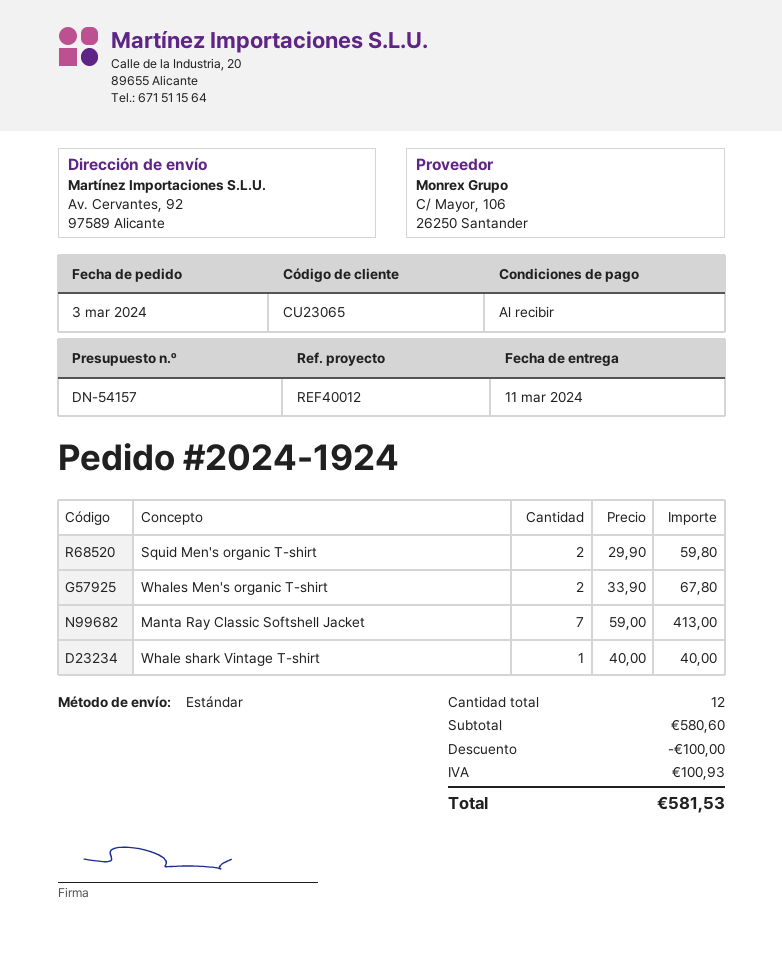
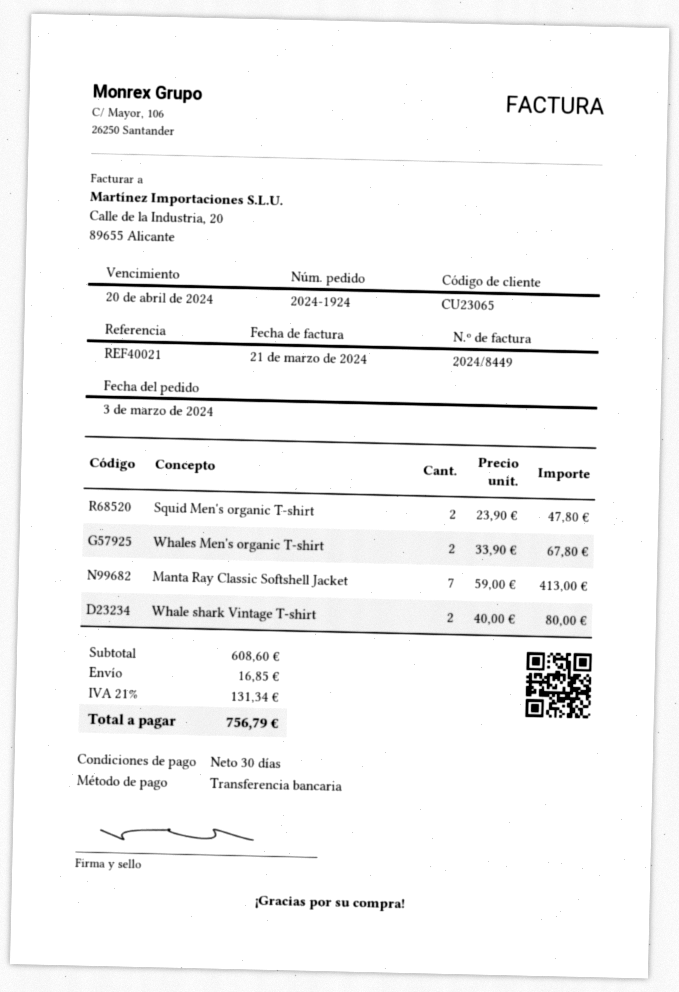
payment terms: on receipt -> 30 days
reference: REF40012 -> REF40021
Squid Men's organic T-shirt: 2 x 29.90 = 59.80 -> 2 x 23.90 = 47.80
Whale shark Vintage T-shirt: 1 x 40.00 = 40.00 -> 2 x 40.00 = 80.00
subtotal: 580.60 -> 608.60
discount: 100.00 -> none
shipping: none -> 16.85
tax: 100.93 -> 131.34
total: 581.53 -> 756.79

